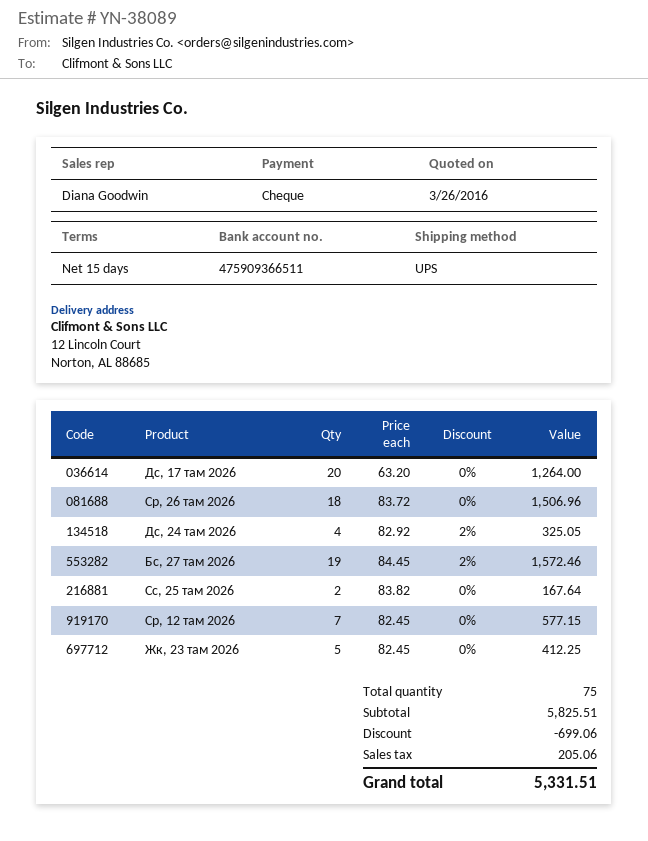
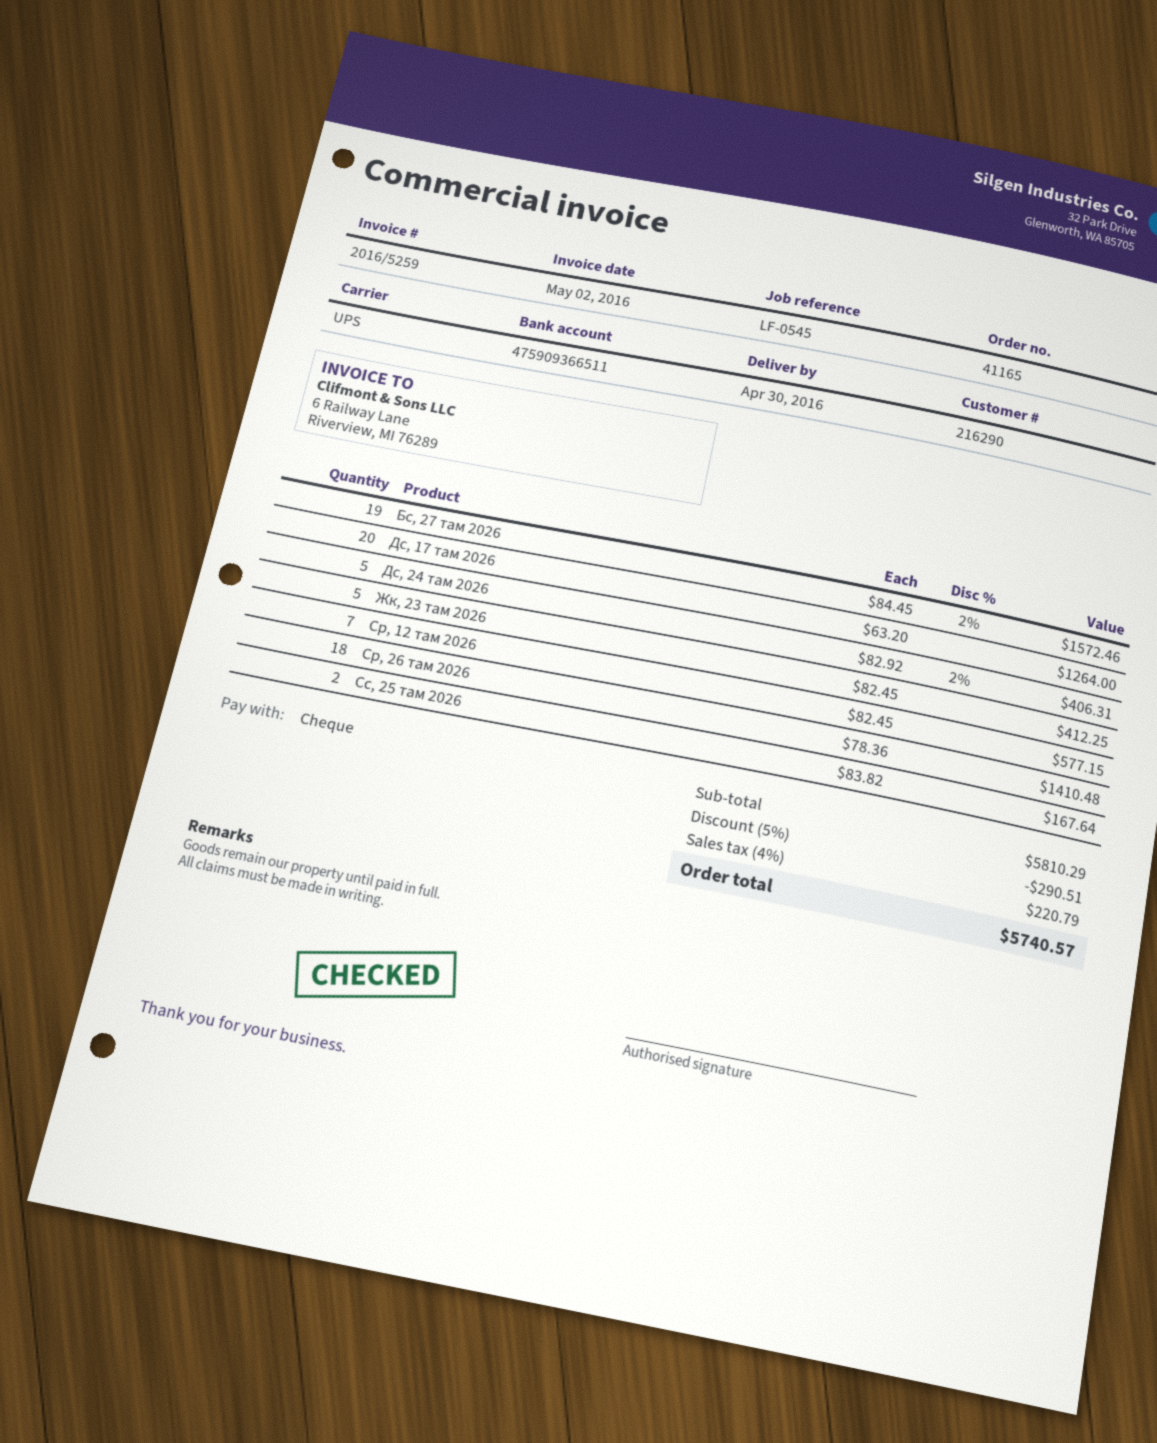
Ср, 26 там 2026: 18 x 83.72 = 1506.96 -> 18 x 78.36 = 1410.48
Дс, 24 там 2026: 4 x 82.92 - 2% = 325.05 -> 5 x 82.92 - 2% = 406.31
subtotal: 5825.51 -> 5810.29
discount: 699.06 -> 290.51
tax: 205.06 -> 220.79
total: 5331.51 -> 5740.57

